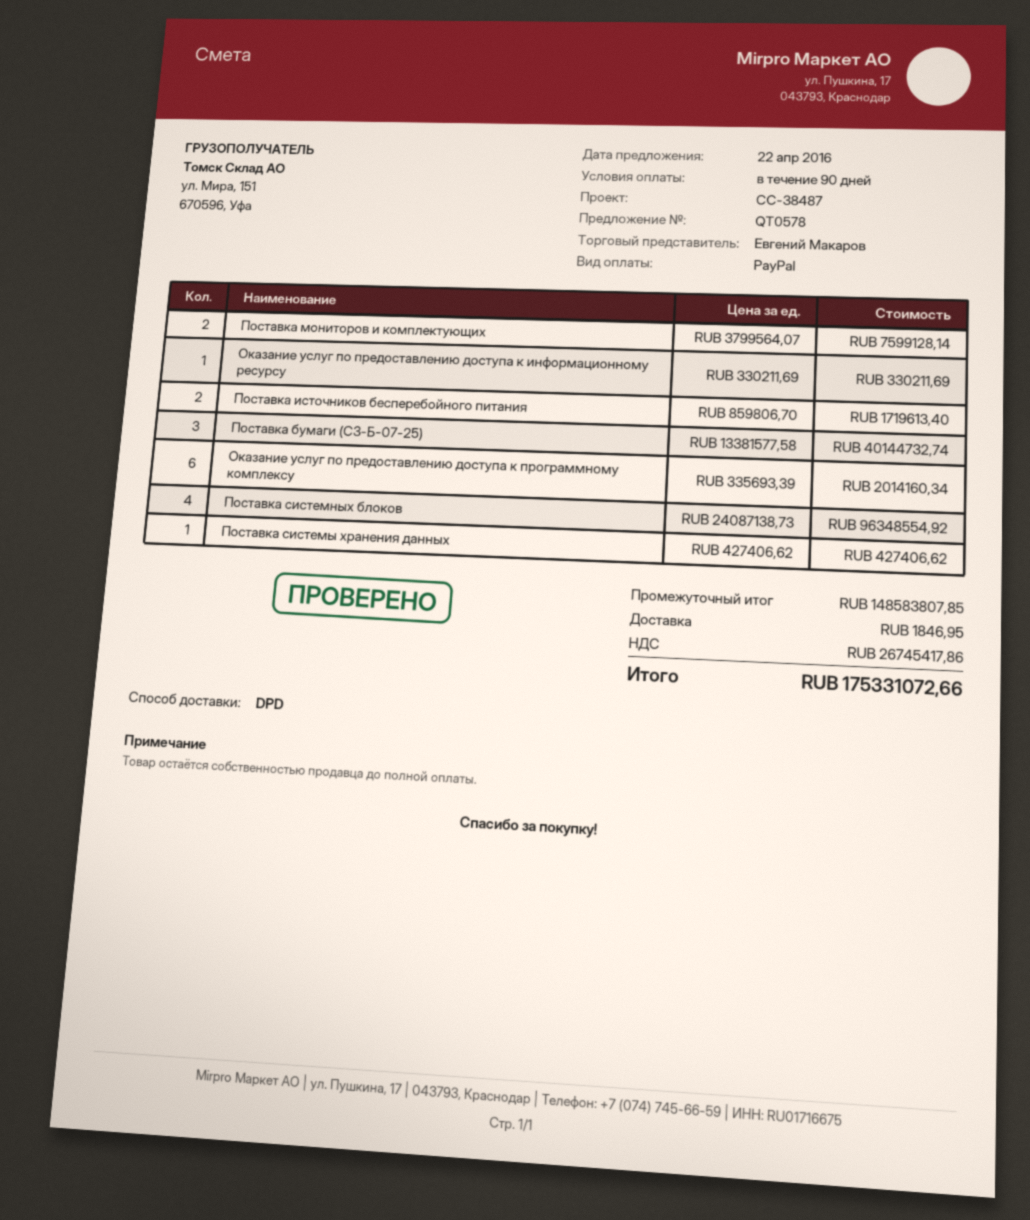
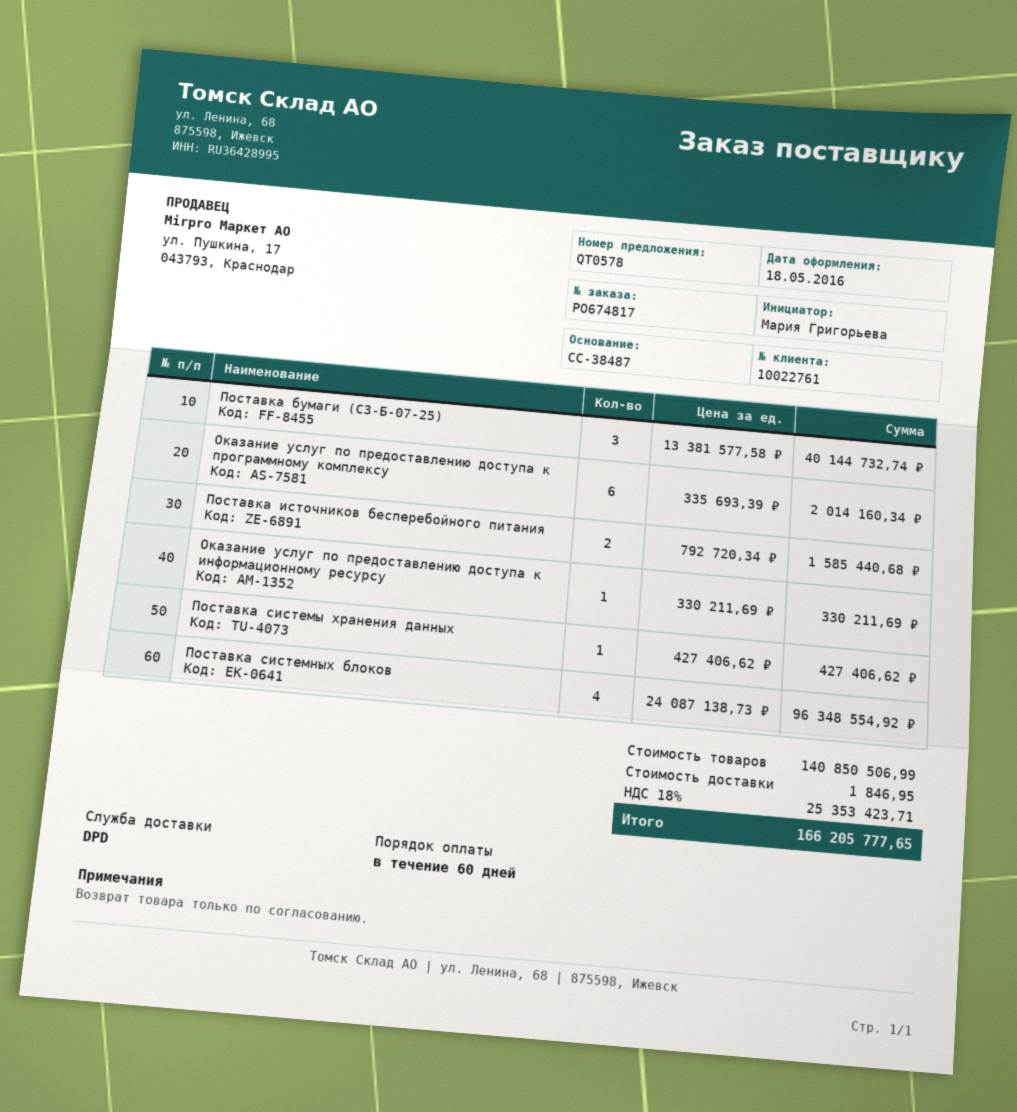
payment terms: 90 days -> 60 days
Поставка мониторов и комплектующих: 2 x 3799564.07 = 7599128.14 -> none
Поставка источников бесперебойного питания: 2 x 859806.70 = 1719613.40 -> 2 x 792720.34 = 1585440.68
subtotal: 148583807.85 -> 140850506.99
tax: 26745417.86 -> 25353423.71
total: 175331072.66 -> 166205777.65

